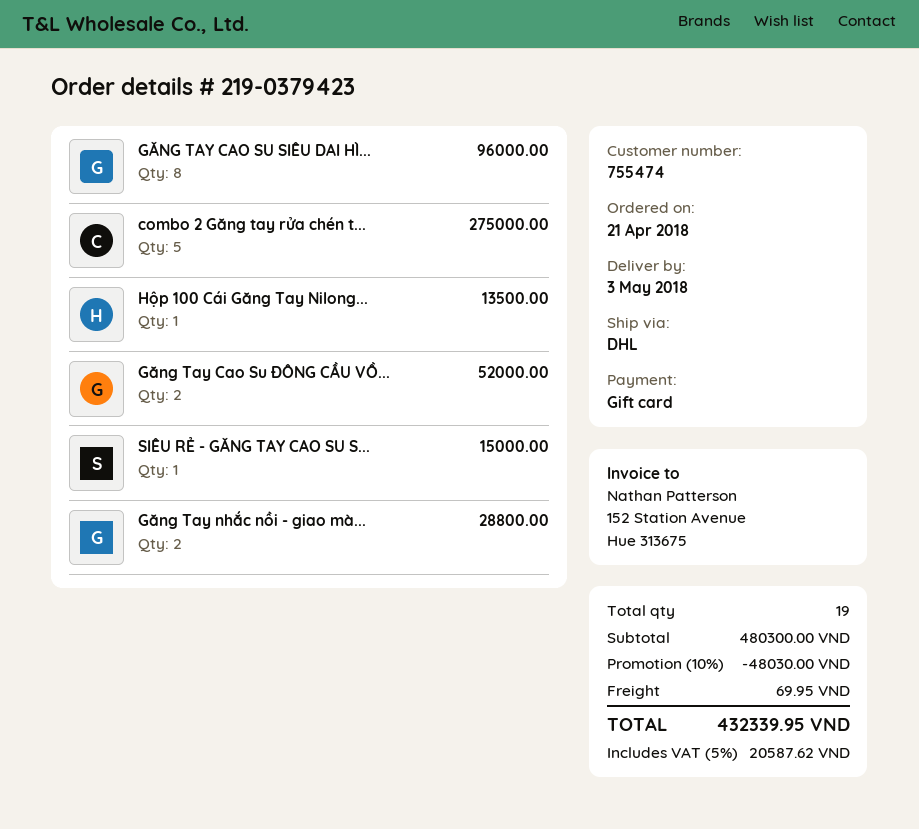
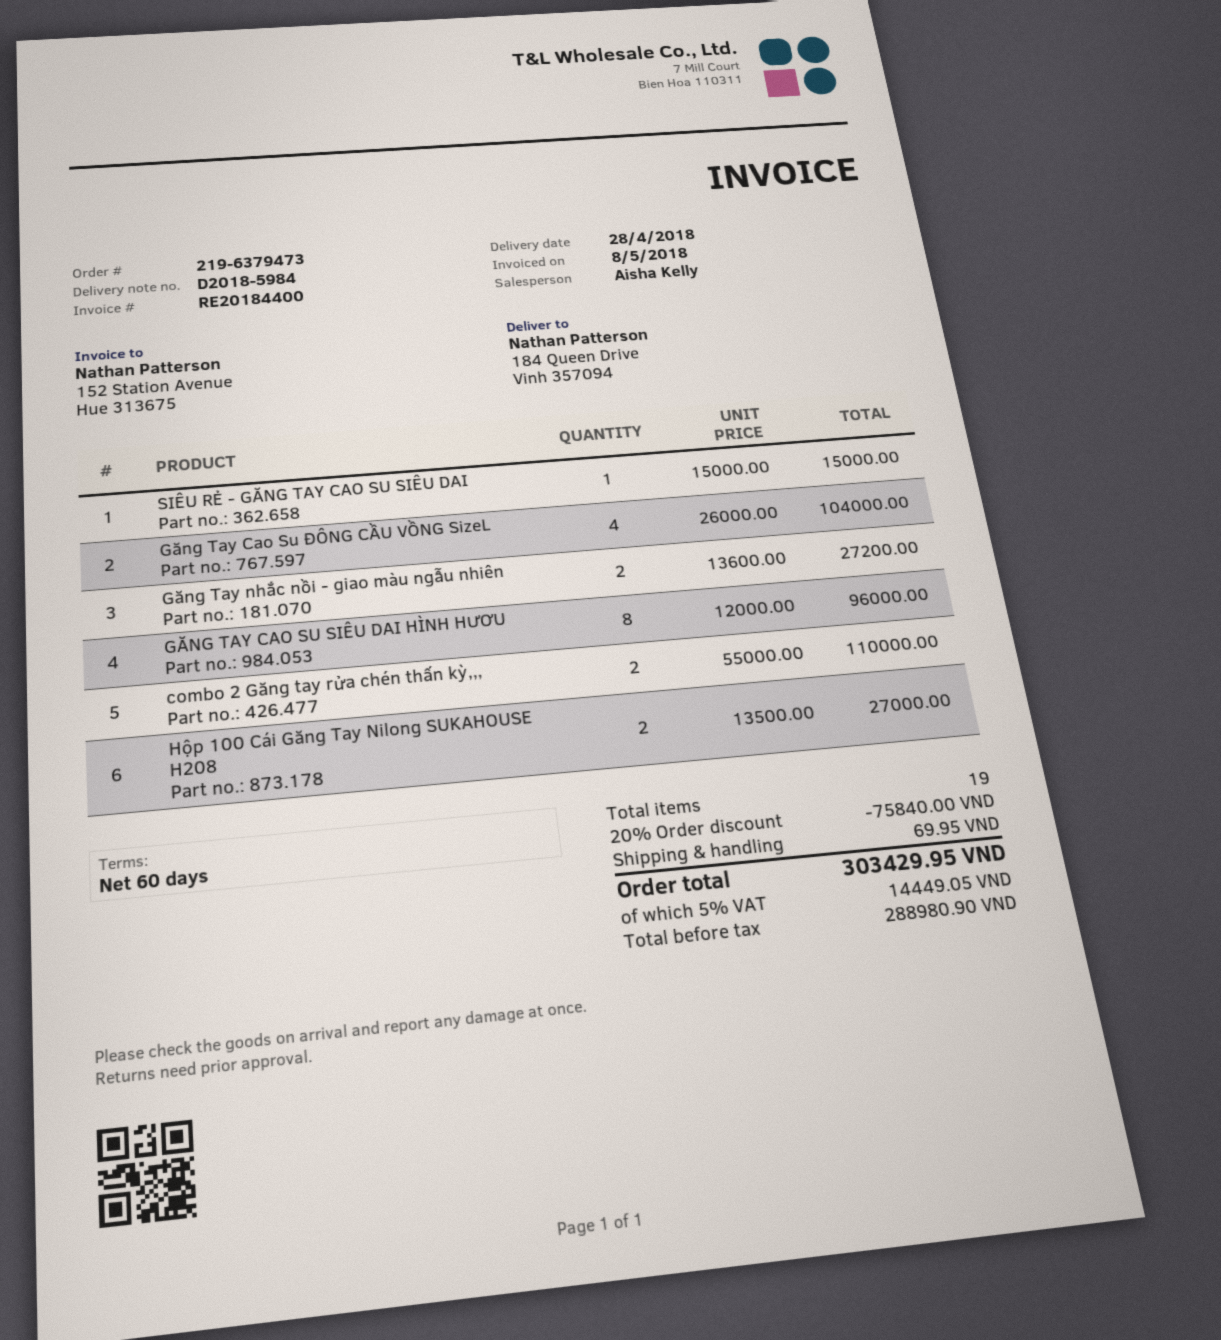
order number: 219-0379423 -> 219-6379473
delivery date: 2018-05-03 -> 2018-04-28
combo 2 Găng tay rửa chén t...: 5 for 275000.00 -> 2 for 110000.00
Hộp 100 Cái Găng Tay Nilong...: 1 for 13500.00 -> 2 for 27000.00
Găng Tay Cao Su ĐÔNG CẦU VỒ...: 2 for 52000.00 -> 4 for 104000.00
Găng Tay nhắc nồi - giao mà...: 2 for 28800.00 -> 2 for 27200.00
discount: 10% = 48030.00 -> 20% = 75840.00
tax: 5% = 20587.62 -> 5% = 14449.05
total: 432339.95 -> 303429.95

